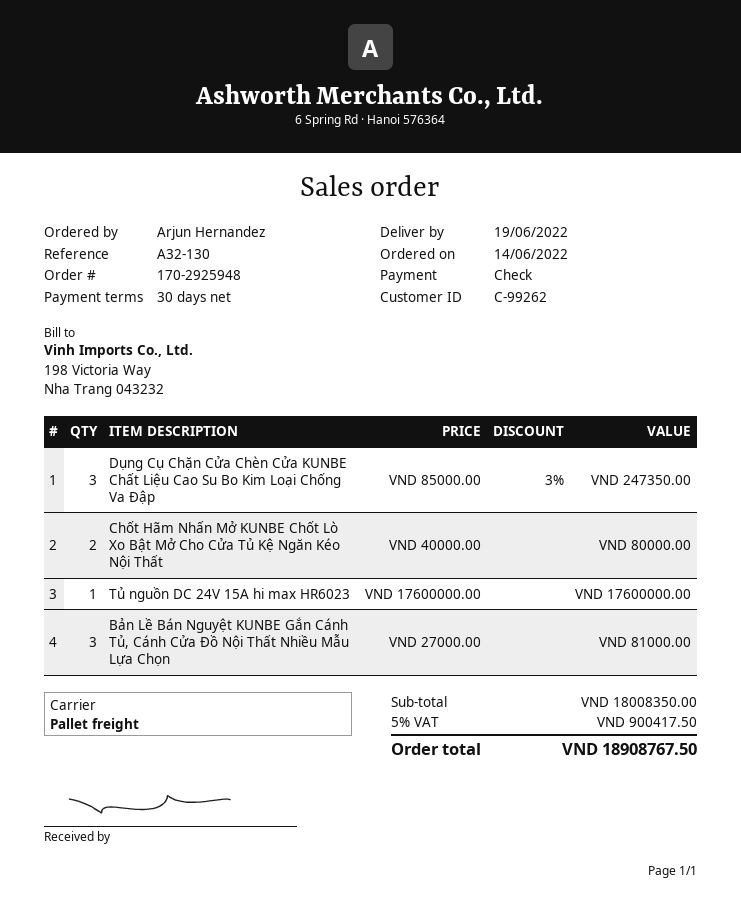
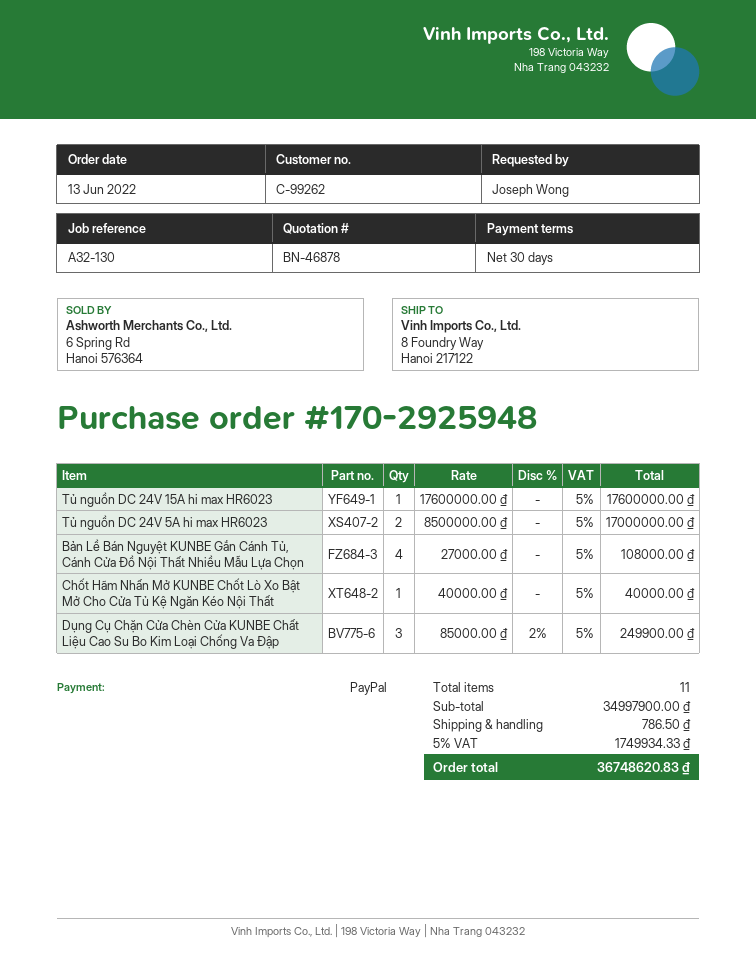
order date: 2022-06-14 -> 2022-06-13
ordered by: Arjun Hernandez -> Joseph Wong
payment method: cheque -> PayPal
Dụng Cụ Chặn Cửa Chèn Cửa KUNBE Chất Liệu Cao Su Bo Kim Loại Chống Va Đập: 3 x 85000.00 - 3% = 247350.00 -> 3 x 85000.00 - 2% = 249900.00
Chốt Hãm Nhấn Mở KUNBE Chốt Lò Xo Bật Mở Cho Cửa Tủ Kệ Ngăn Kéo Nội Thất: 2 x 40000.00 = 80000.00 -> 1 x 40000.00 = 40000.00
Bản Lề Bán Nguyệt KUNBE Gắn Cánh Tủ, Cánh Cửa Đồ Nội Thất Nhiều Mẫu Lựa Chọn: 3 x 27000.00 = 81000.00 -> 4 x 27000.00 = 108000.00
Tủ nguồn DC 24V 5A hi max HR6023: none -> 2 x 8500000.00 = 17000000.00
subtotal: 18008350.00 -> 34997900.00
shipping: none -> 786.50
tax: 5% = 900417.50 -> 5% = 1749934.33
total: 18908767.50 -> 36748620.83

